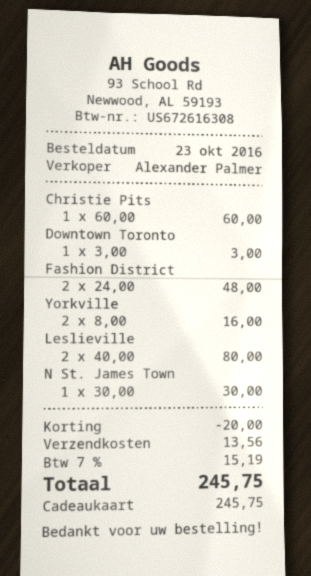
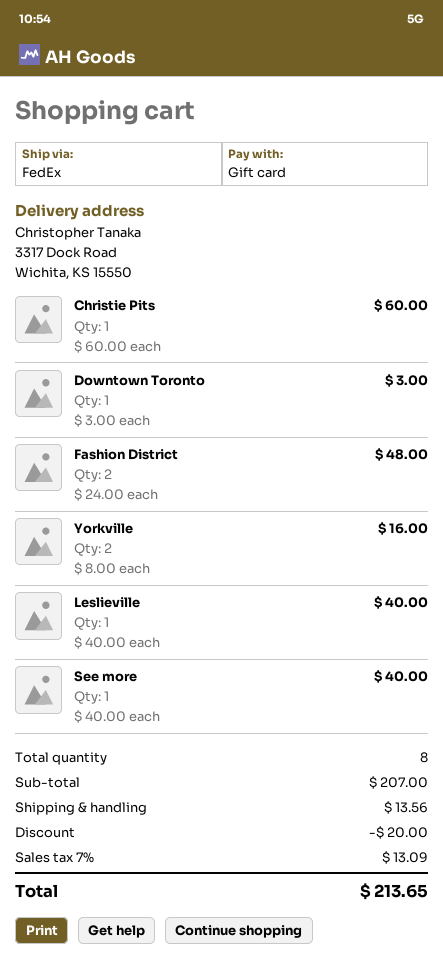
Leslieville: 2 x 40.00 = 80.00 -> 1 x 40.00 = 40.00
N St. James Town: 1 x 30.00 = 30.00 -> none
See more: none -> 1 x 40.00 = 40.00
tax: 7% = 15.19 -> 7% = 13.09
total: 245.75 -> 213.65

